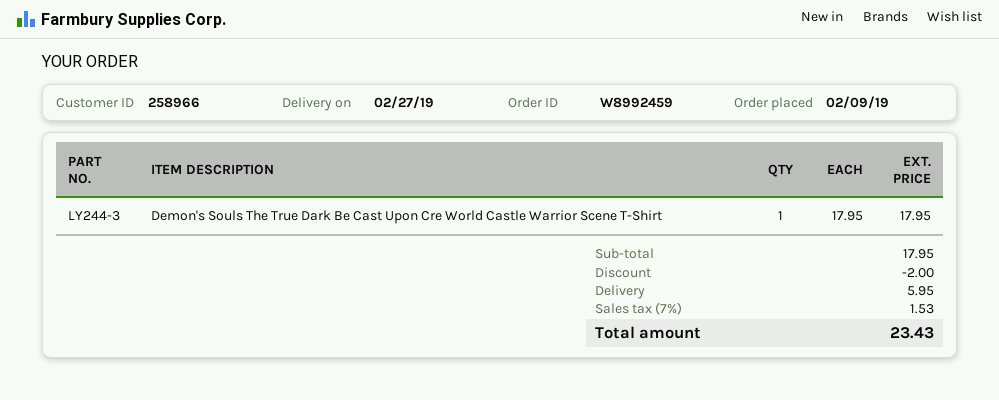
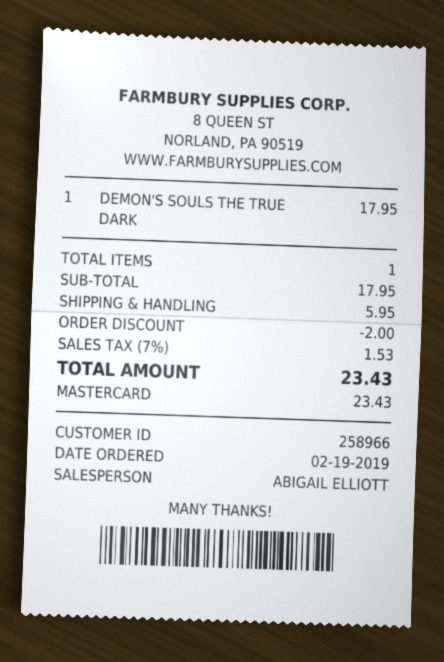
order date: 2019-02-09 -> 2019-02-19

